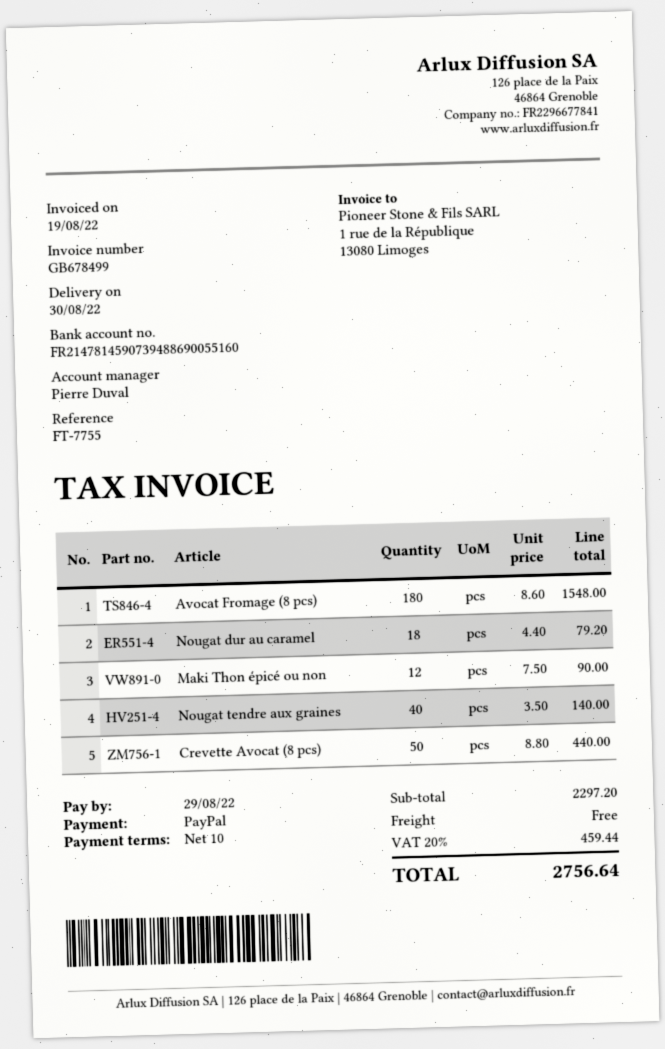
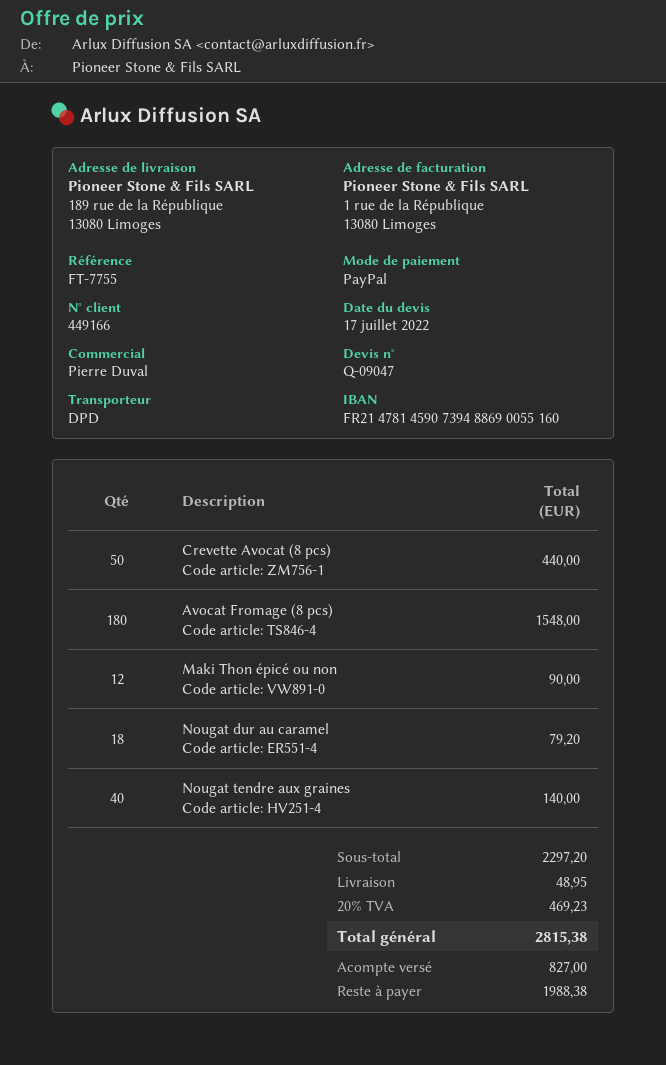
shipping: 0.00 -> 48.95
tax: 20% = 459.44 -> 20% = 469.23
total: 2756.64 -> 2815.38

